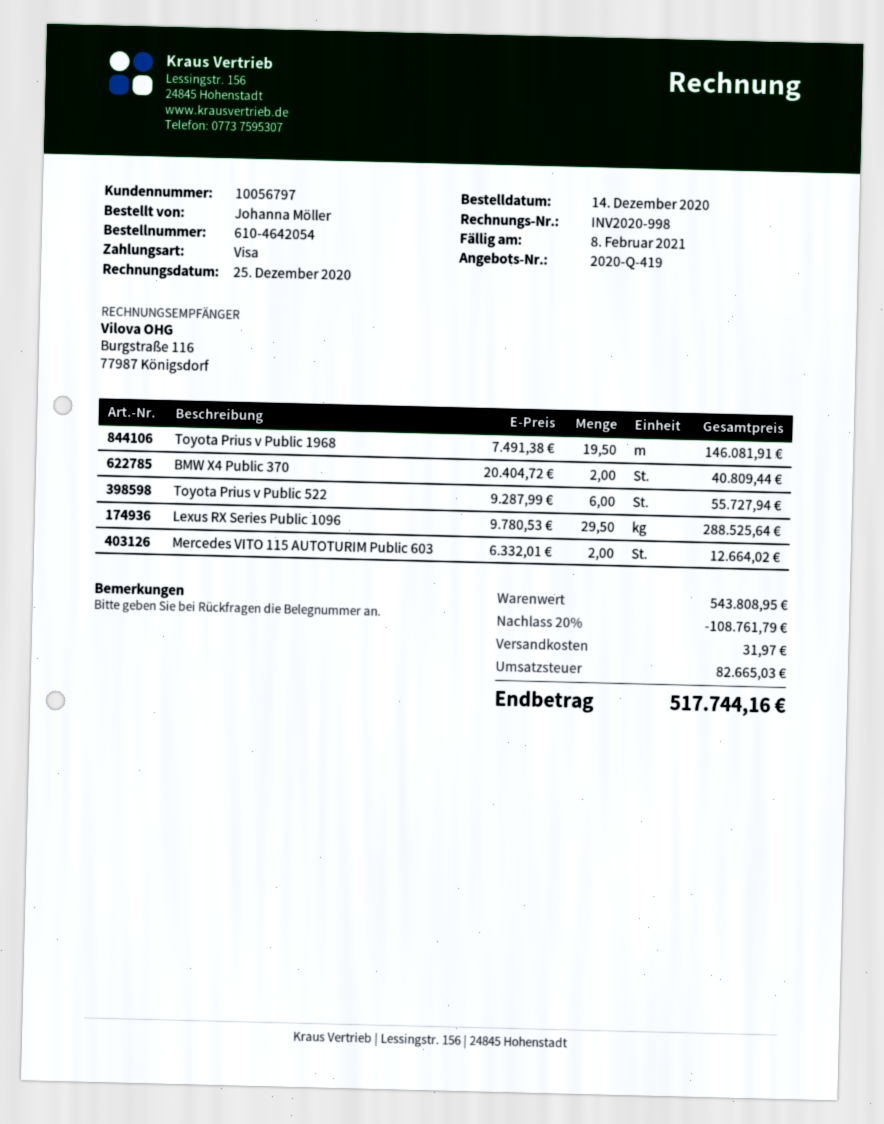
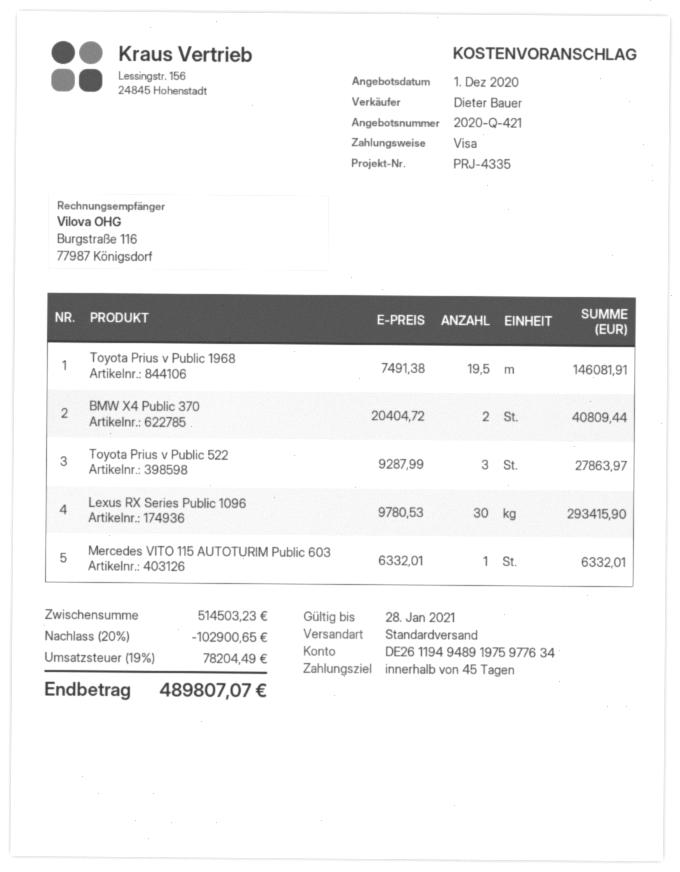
quote number: 2020-Q-419 -> 2020-Q-421
Toyota Prius v Public 522: 6 x 9287.99 = 55727.94 -> 3 x 9287.99 = 27863.97
Lexus RX Series Public 1096: 29.5 x 9780.53 = 288525.64 -> 30 x 9780.53 = 293415.90
Mercedes VITO 115 AUTOTURIM Public 603: 2 x 6332.01 = 12664.02 -> 1 x 6332.01 = 6332.01
subtotal: 543808.95 -> 514503.23
discount: 20% = 108761.79 -> 20% = 102900.65
shipping: 31.97 -> none
tax: 82665.03 -> 78204.49
total: 517744.16 -> 489807.07

